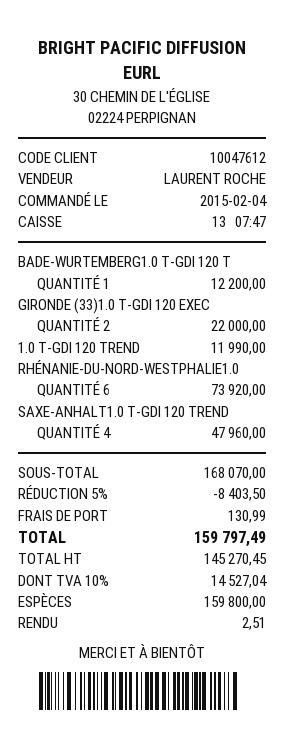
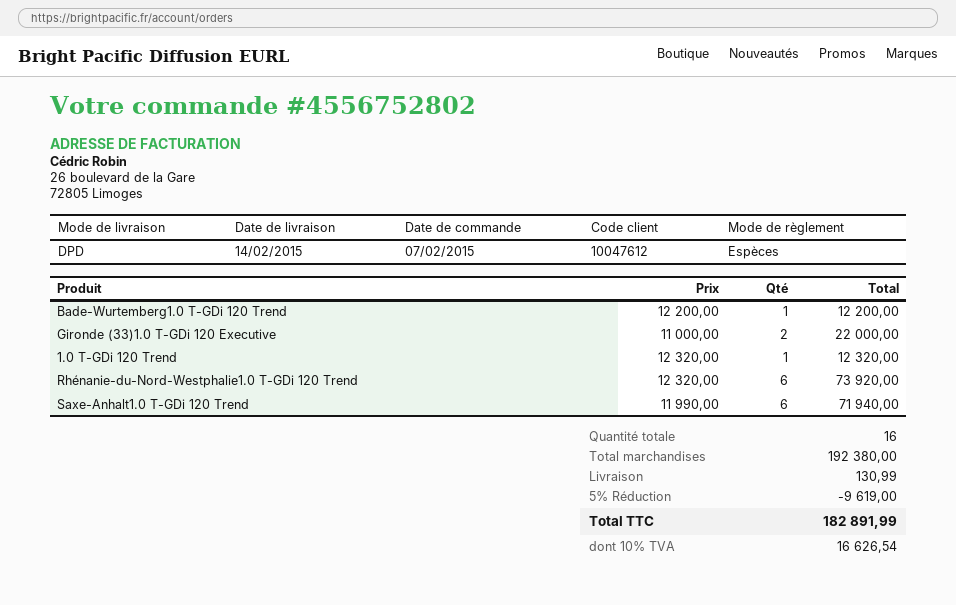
order date: 2015-02-04 -> 2015-02-07
1.0 T-GDI 120 TREND: 1 for 11990.00 -> 1 for 12320.00
SAXE-ANHALT1.0 T-GDI 120 TREND: 4 for 47960.00 -> 6 for 71940.00
subtotal: 168070.00 -> 192380.00
discount: 5% = 8403.50 -> 5% = 9619.00
tax: 10% = 14527.04 -> 10% = 16626.54
total: 159797.49 -> 182891.99

